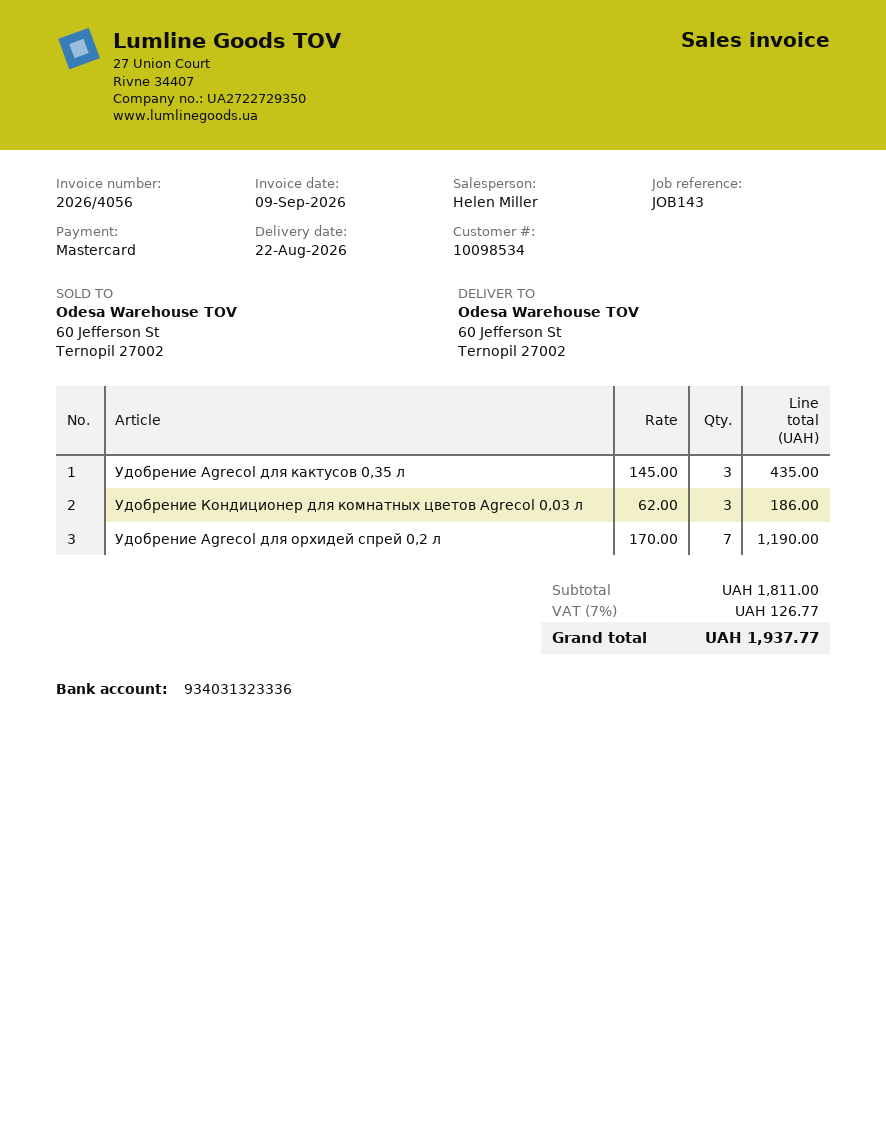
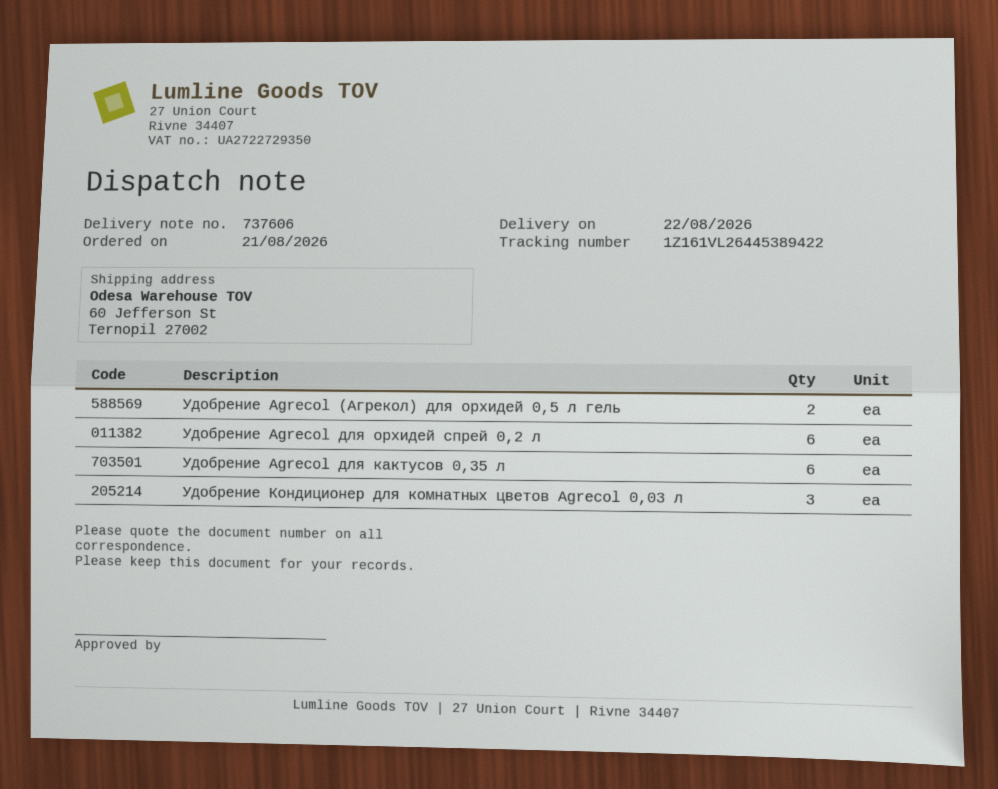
Удобрение Agrecol для кактусов 0,35 л: 3 -> 6
Удобрение Agrecol для орхидей спрей 0,2 л: 7 -> 6
Удобрение Agrecol (Агрекол) для орхидей 0,5 л гель: none -> 2

